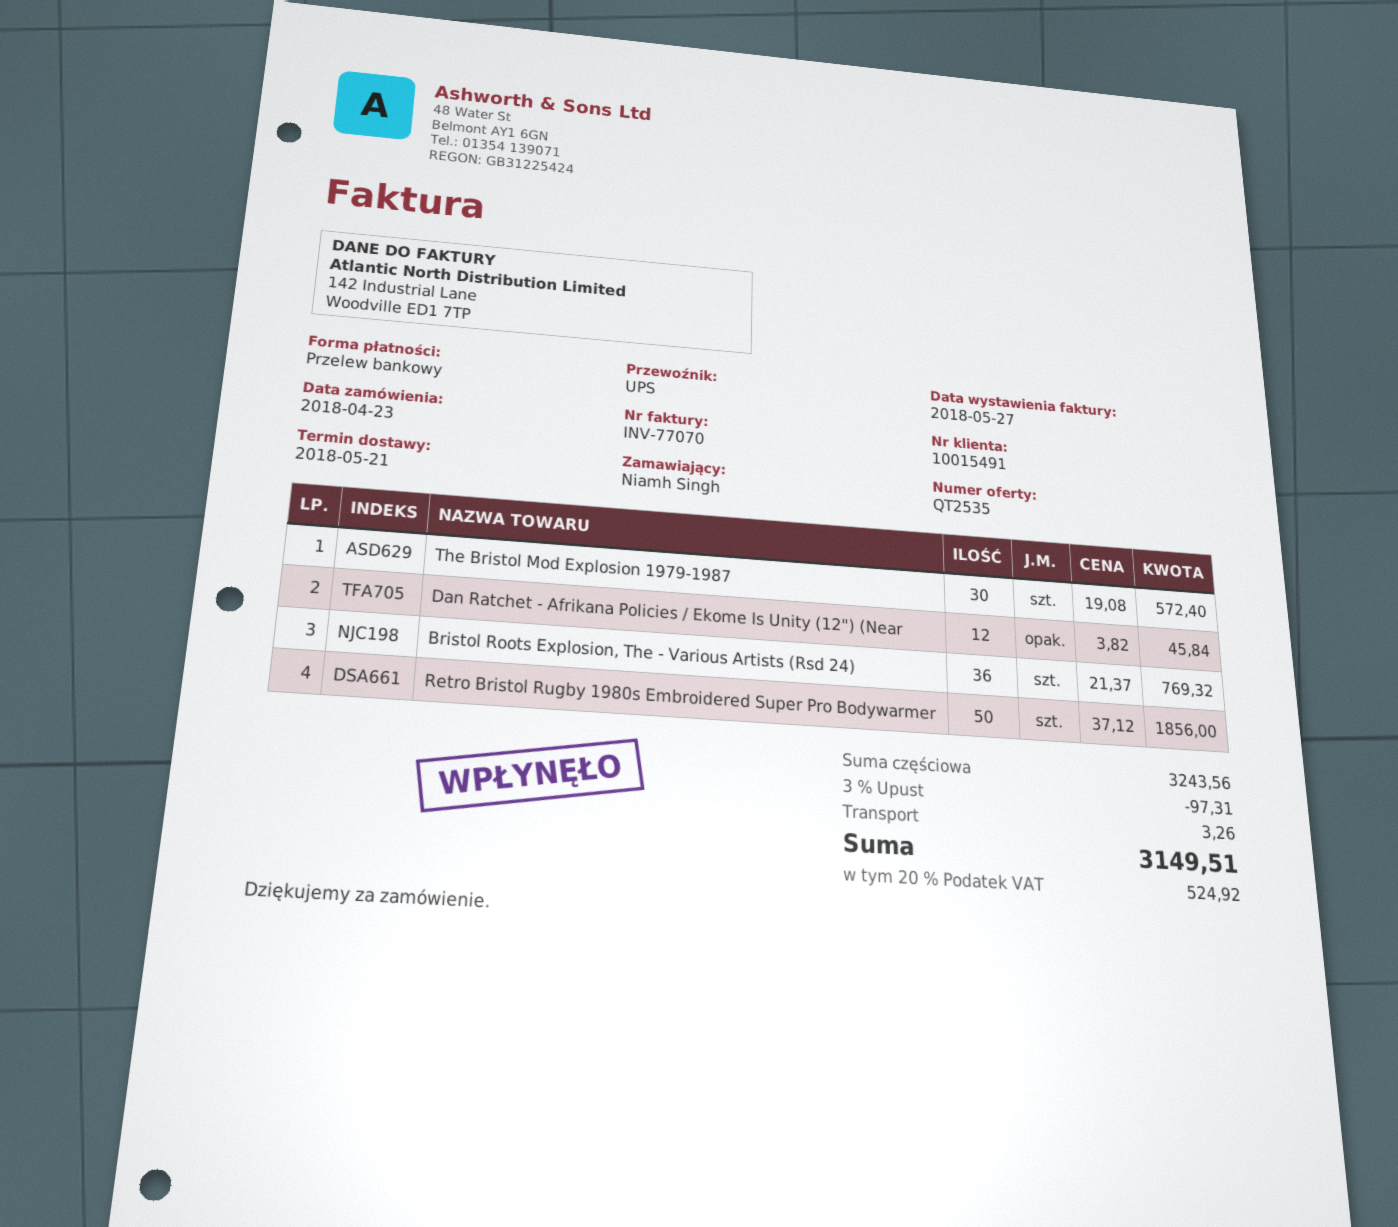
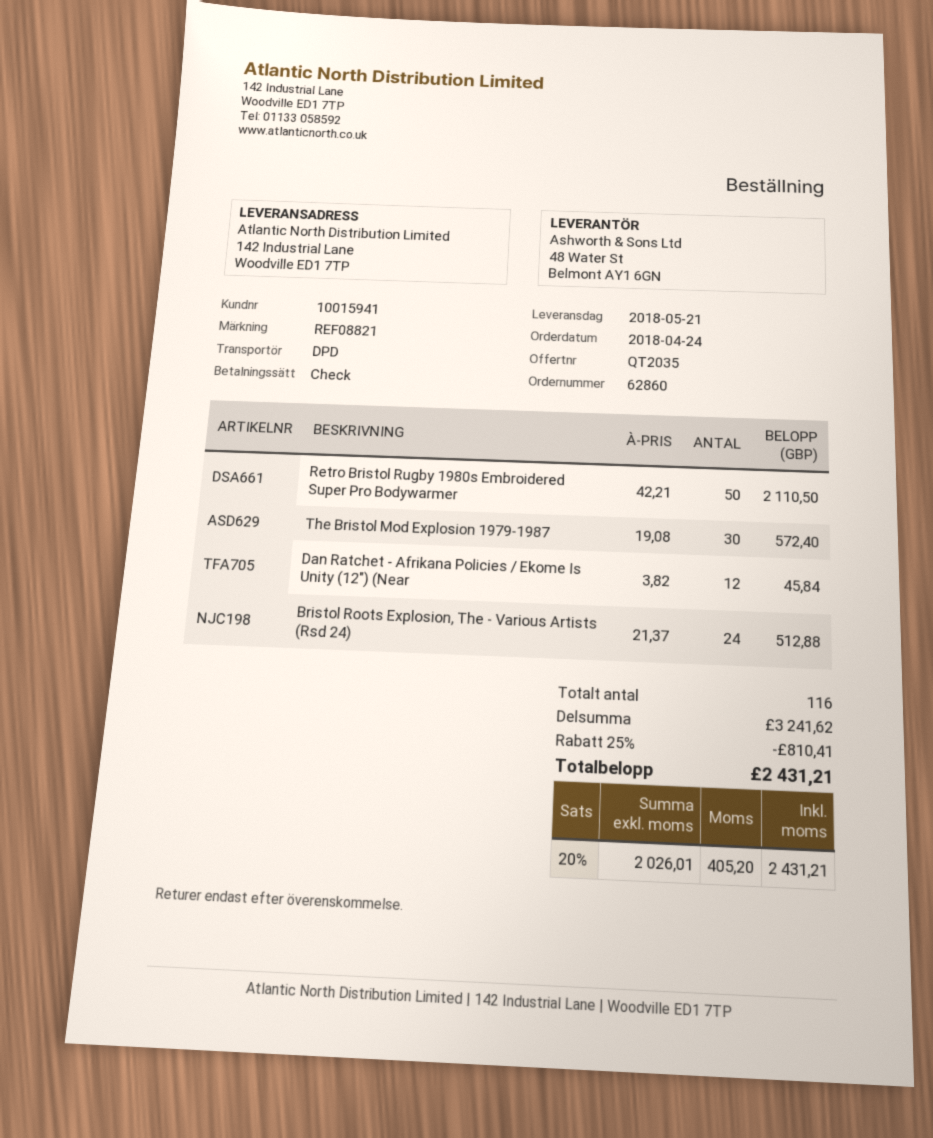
quote number: QT2535 -> QT2035
order date: 2018-04-23 -> 2018-04-24
customer number: 10015491 -> 10015941
payment method: bank transfer -> cheque
shipping method: UPS -> DPD
Bristol Roots Explosion, The - Various Artists (Rsd 24): 36 x 21.37 = 769.32 -> 24 x 21.37 = 512.88
Retro Bristol Rugby 1980s Embroidered Super Pro Bodywarmer: 50 x 37.12 = 1856.00 -> 50 x 42.21 = 2110.50
subtotal: 3243.56 -> 3241.62
discount: 3% = 97.31 -> 25% = 810.41
shipping: 3.26 -> none
tax: 20% = 524.92 -> 20% = 405.20
total: 3149.51 -> 2431.21

